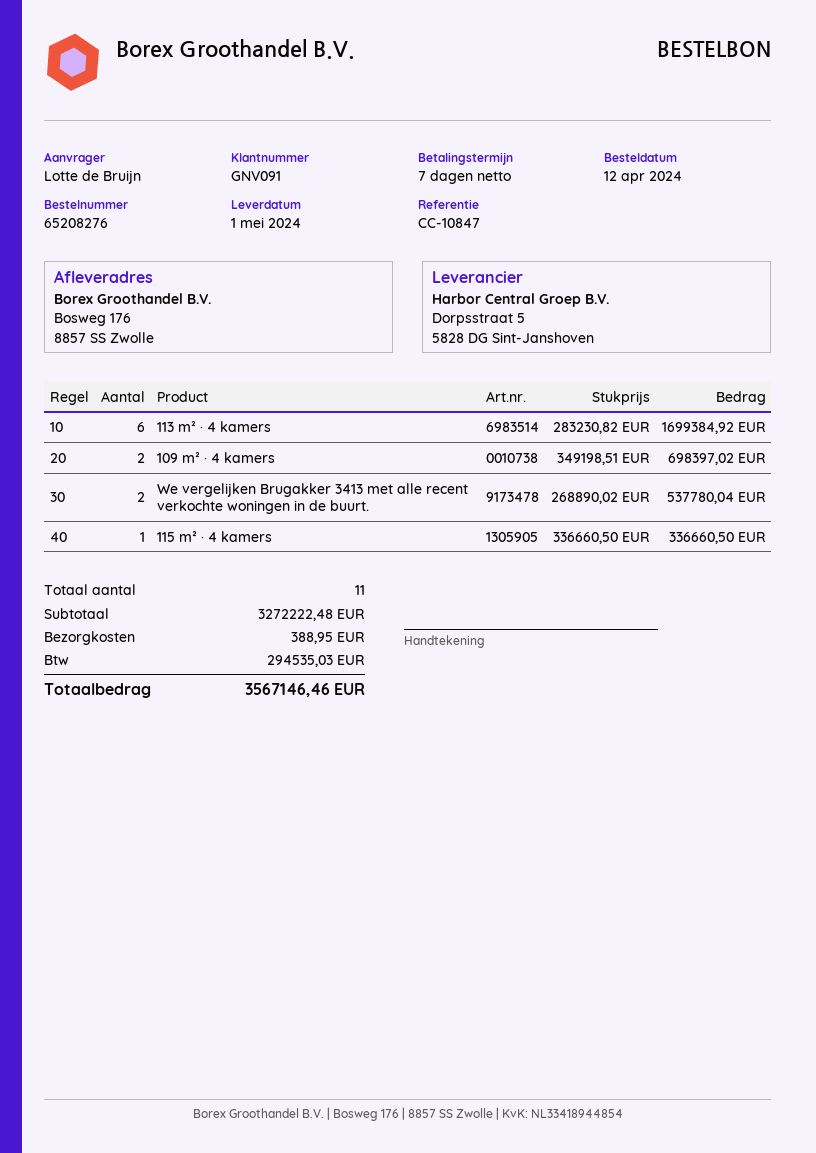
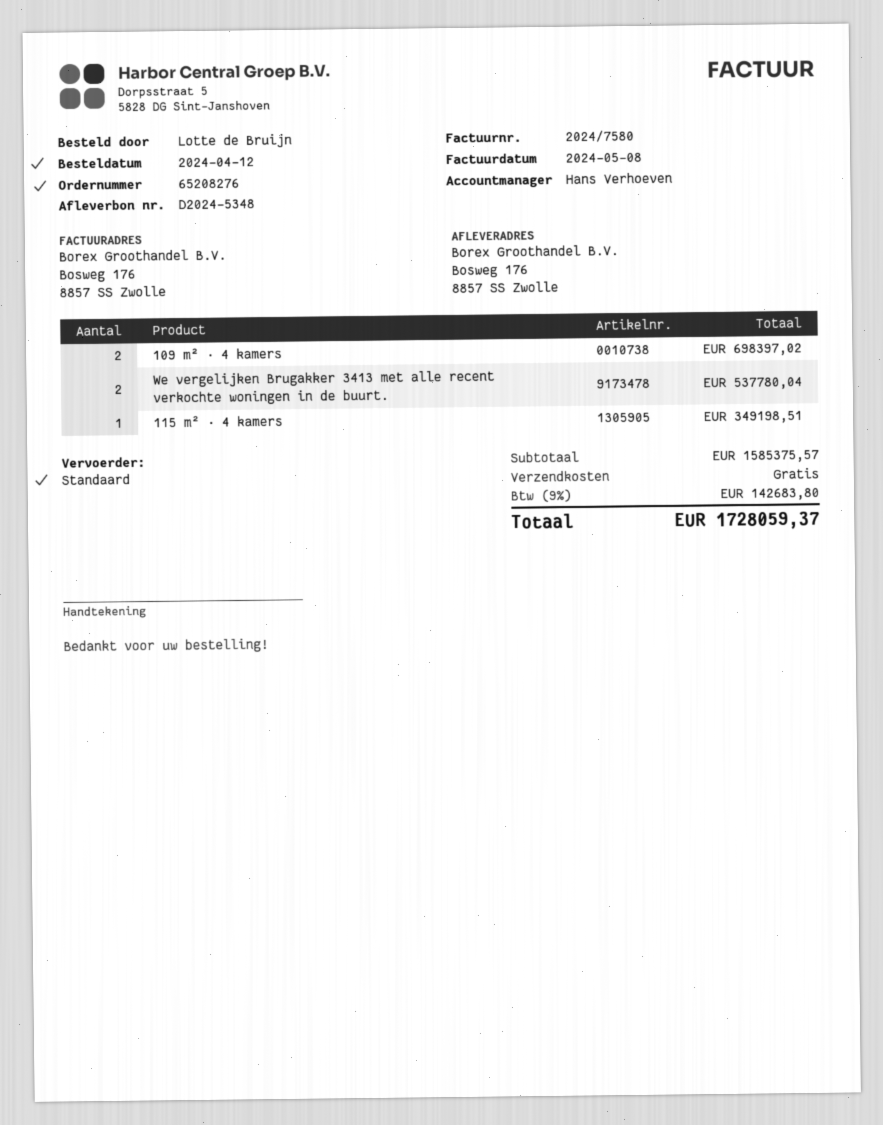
113 m² · 4 kamers: 6 for 1699384.92 -> none
115 m² · 4 kamers: 1 for 336660.50 -> 1 for 349198.51
subtotal: 3272222.48 -> 1585375.57
shipping: 388.95 -> 0.00
tax: 294535.03 -> 142683.80
total: 3567146.46 -> 1728059.37

